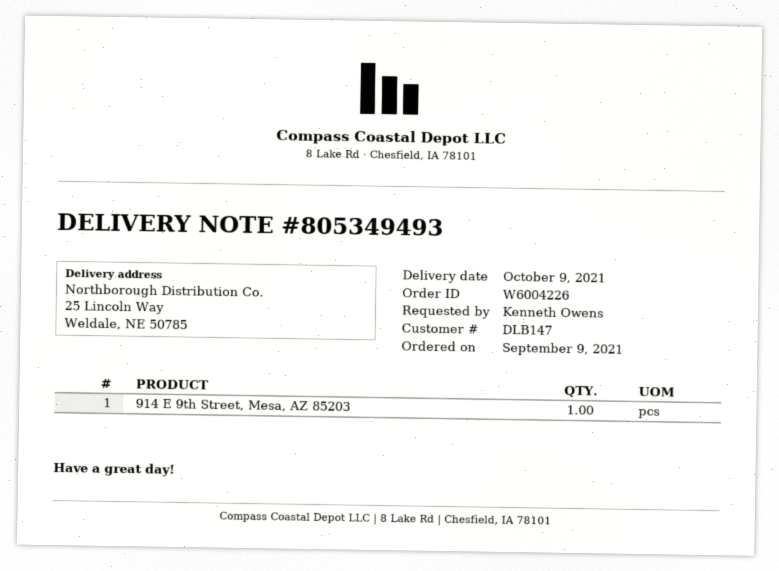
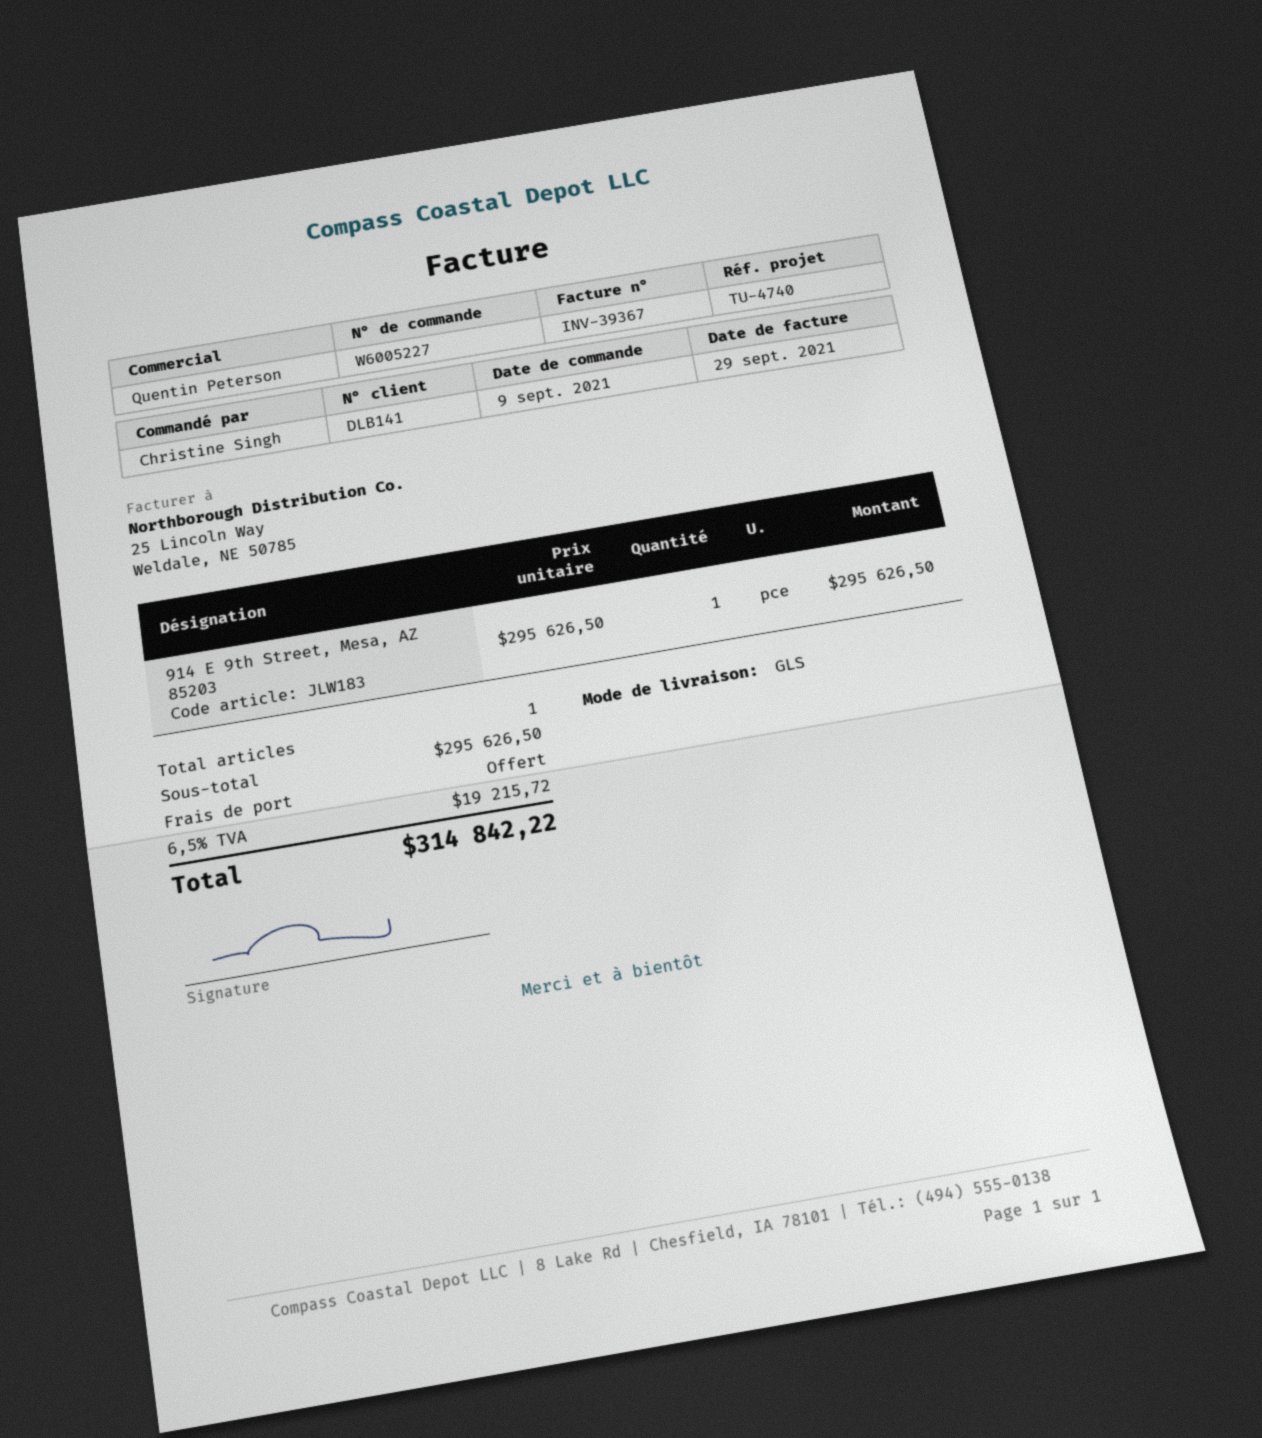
order number: W6004226 -> W6005227
customer number: DLB147 -> DLB141
ordered by: Kenneth Owens -> Christine Singh

